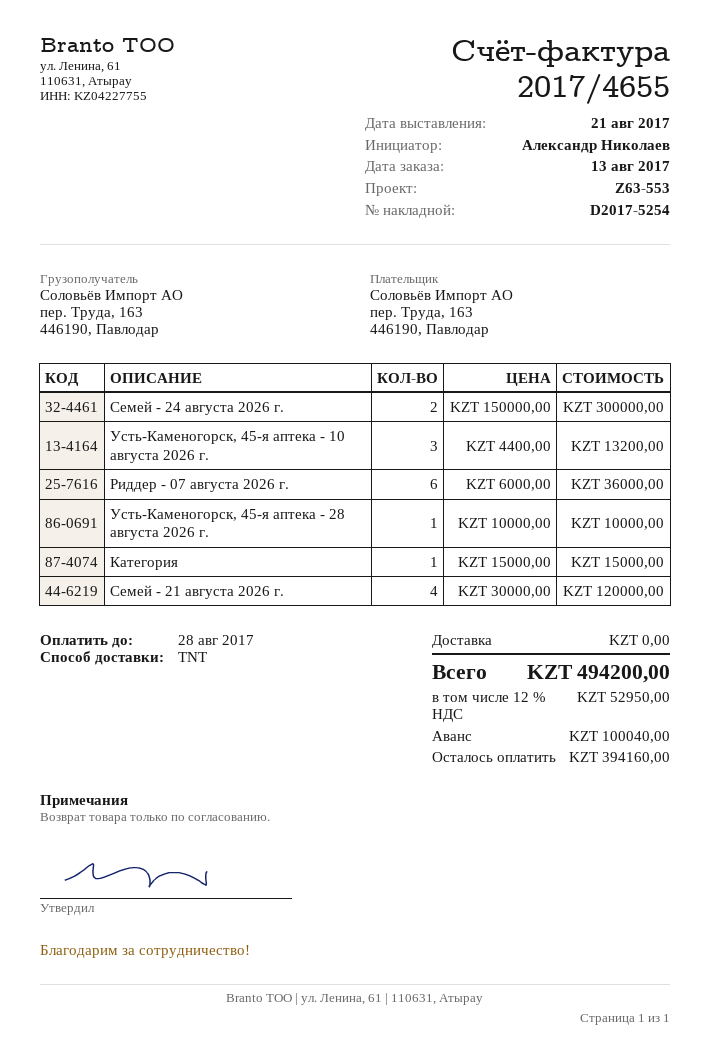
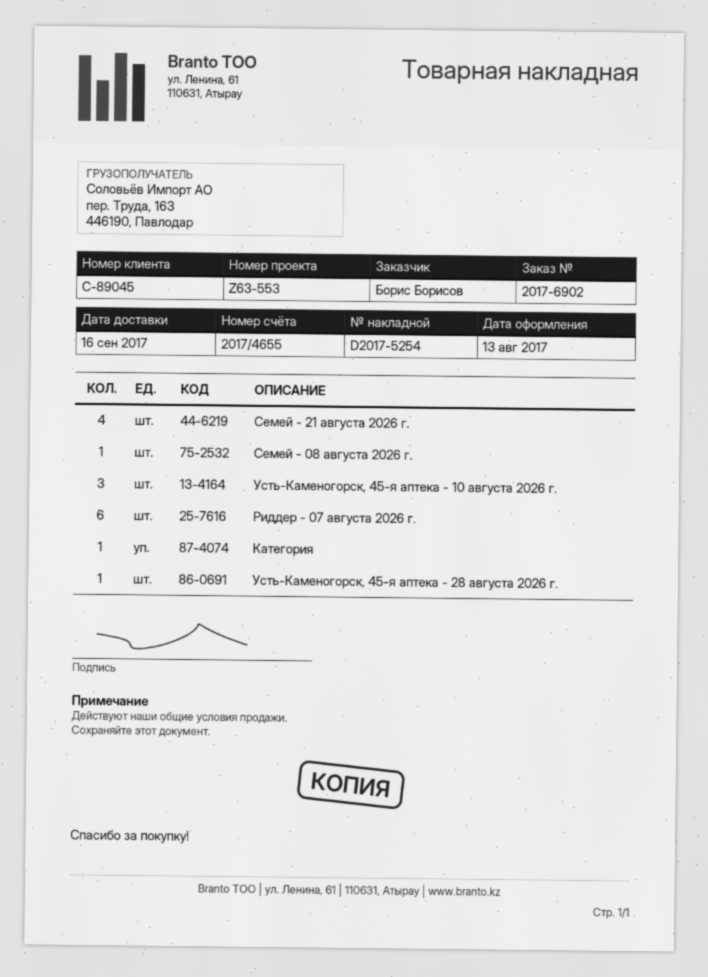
ordered by: Александр Николаев -> Борис Борисов
Семей - 24 августа 2026 г.: 2 -> none
Семей - 08 августа 2026 г.: none -> 1

